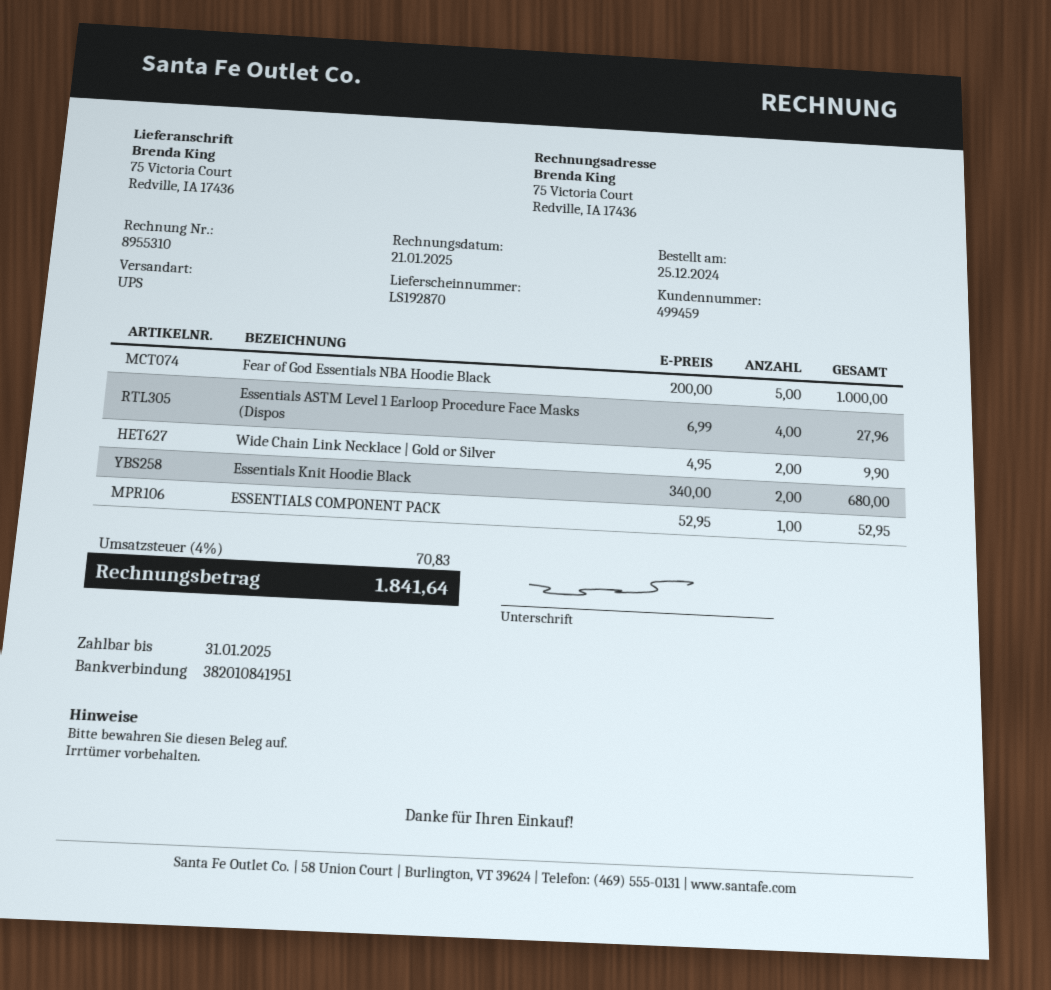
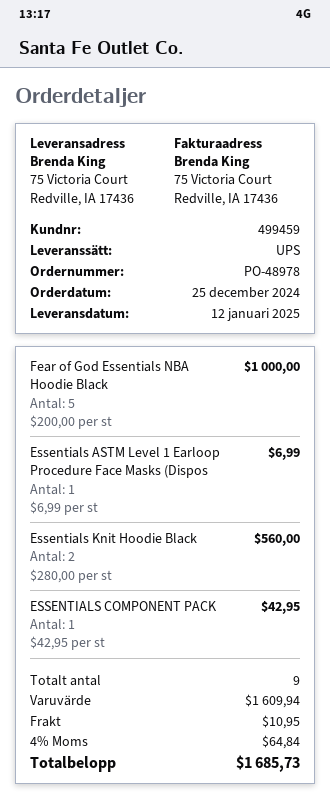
Essentials ASTM Level 1 Earloop Procedure Face Masks (Dispos: 4 x 6.99 = 27.96 -> 1 x 6.99 = 6.99
Wide Chain Link Necklace | Gold or Silver: 2 x 4.95 = 9.90 -> none
Essentials Knit Hoodie Black: 2 x 340.00 = 680.00 -> 2 x 280.00 = 560.00
ESSENTIALS COMPONENT PACK: 1 x 52.95 = 52.95 -> 1 x 42.95 = 42.95
shipping: none -> 10.95
tax: 4% = 70.83 -> 4% = 64.84
total: 1841.64 -> 1685.73

